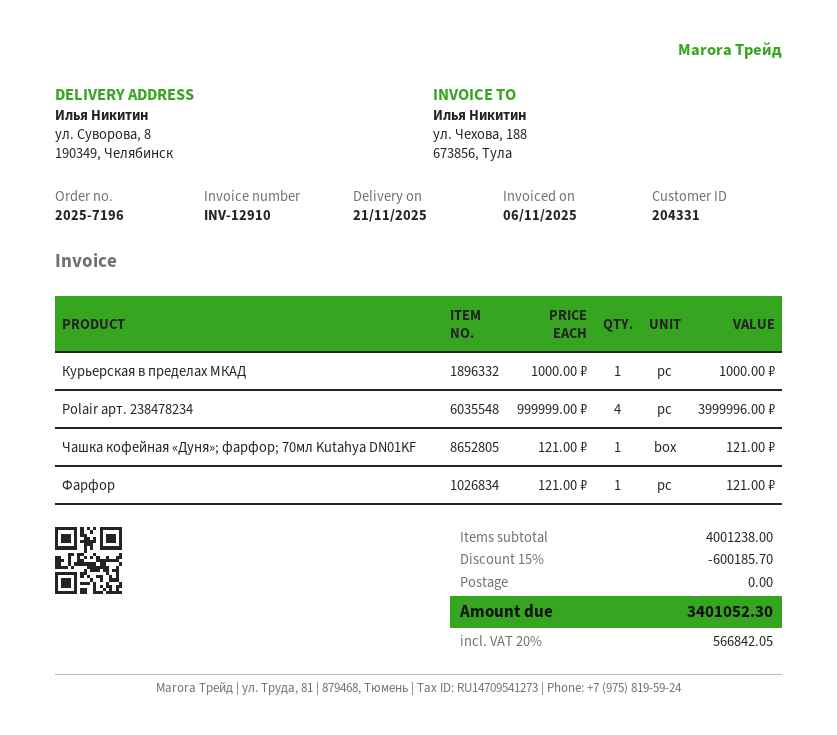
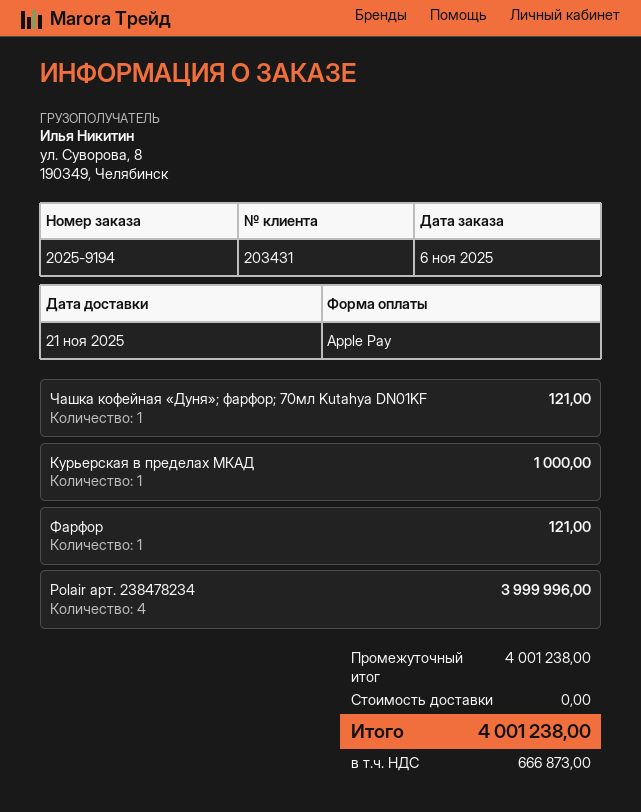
order number: 2025-7196 -> 2025-9194
customer number: 204331 -> 203431
discount: 15% = 600185.70 -> none
tax: 566842.05 -> 666873.00
total: 3401052.30 -> 4001238.00

